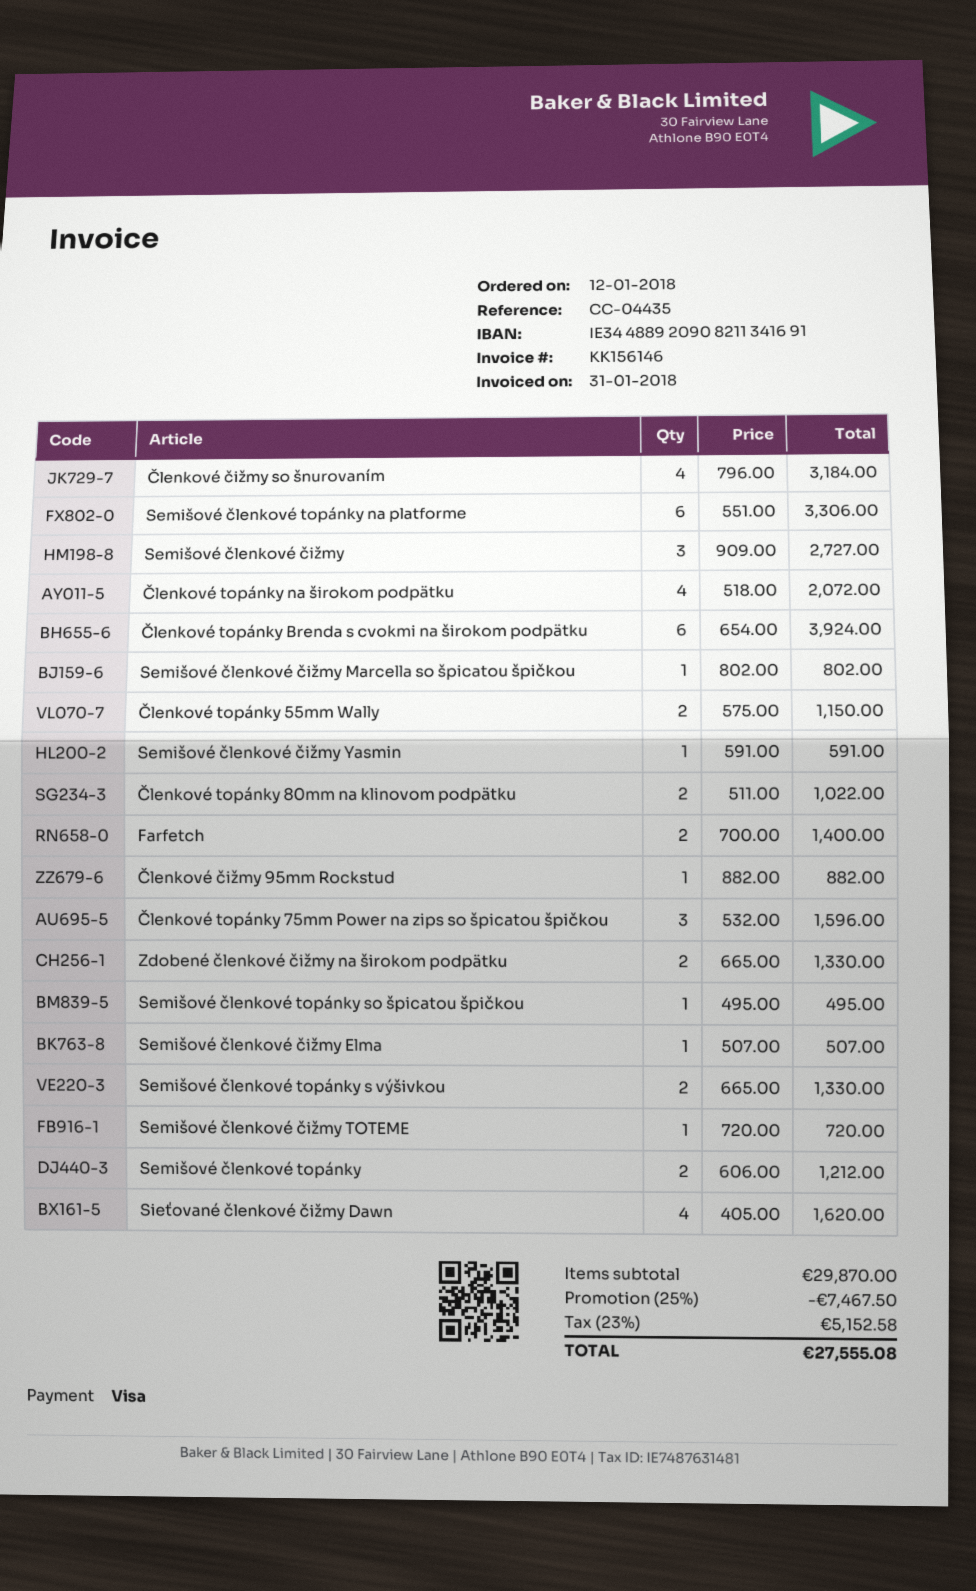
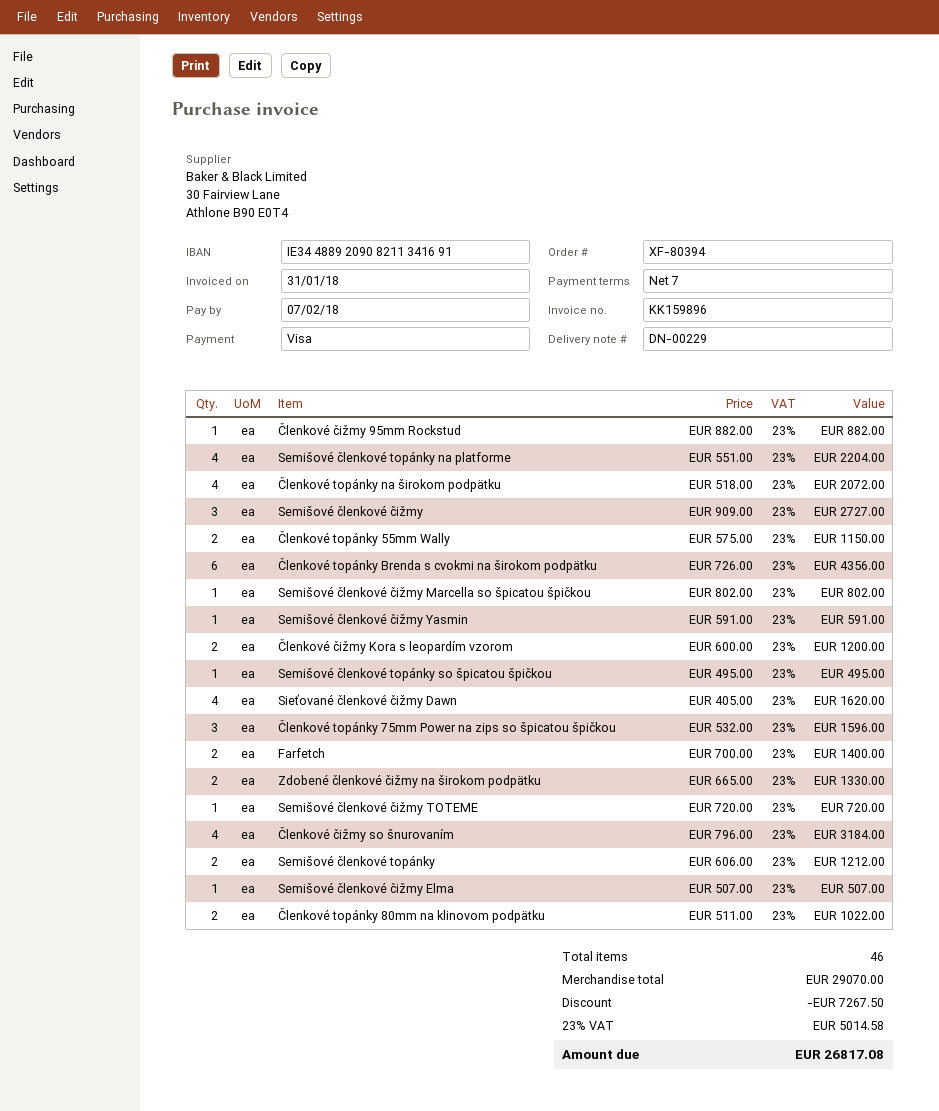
invoice number: KK156146 -> KK159896
Semišové členkové topánky na platforme: 6 x 551.00 = 3306.00 -> 4 x 551.00 = 2204.00
Členkové topánky Brenda s cvokmi na širokom podpätku: 6 x 654.00 = 3924.00 -> 6 x 726.00 = 4356.00
Semišové členkové topánky s výšivkou: 2 x 665.00 = 1330.00 -> none
Členkové čižmy Kora s leopardím vzorom: none -> 2 x 600.00 = 1200.00
subtotal: 29870.00 -> 29070.00
discount: 7467.50 -> 7267.50
tax: 23% = 5152.58 -> 23% = 5014.58
total: 27555.08 -> 26817.08

